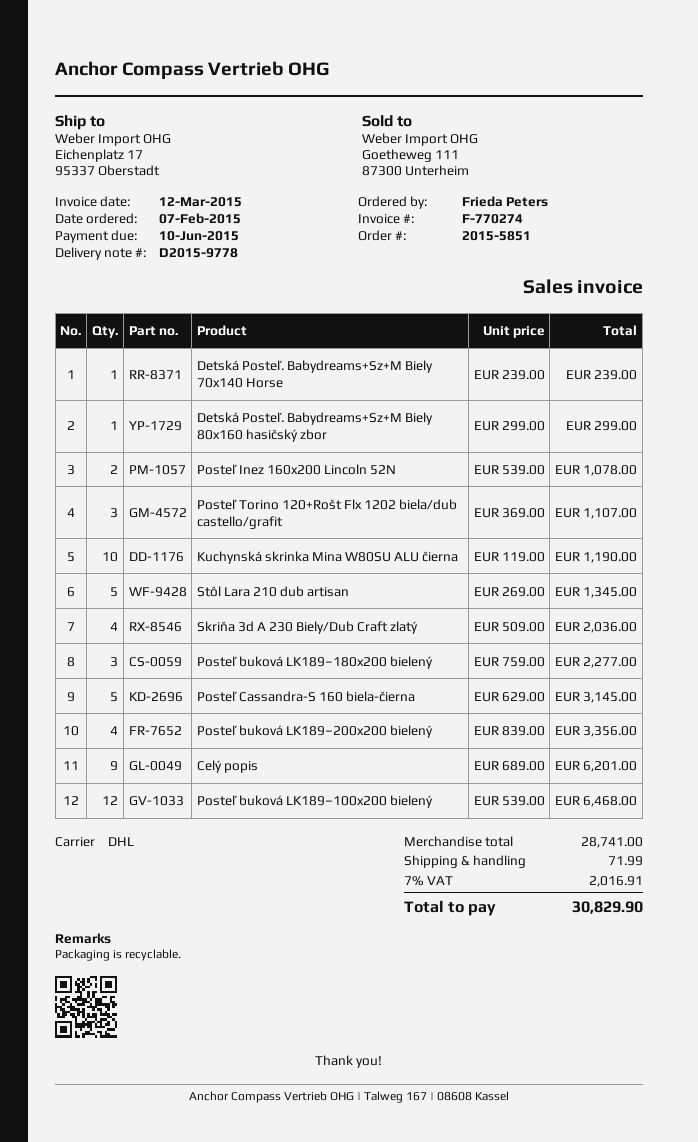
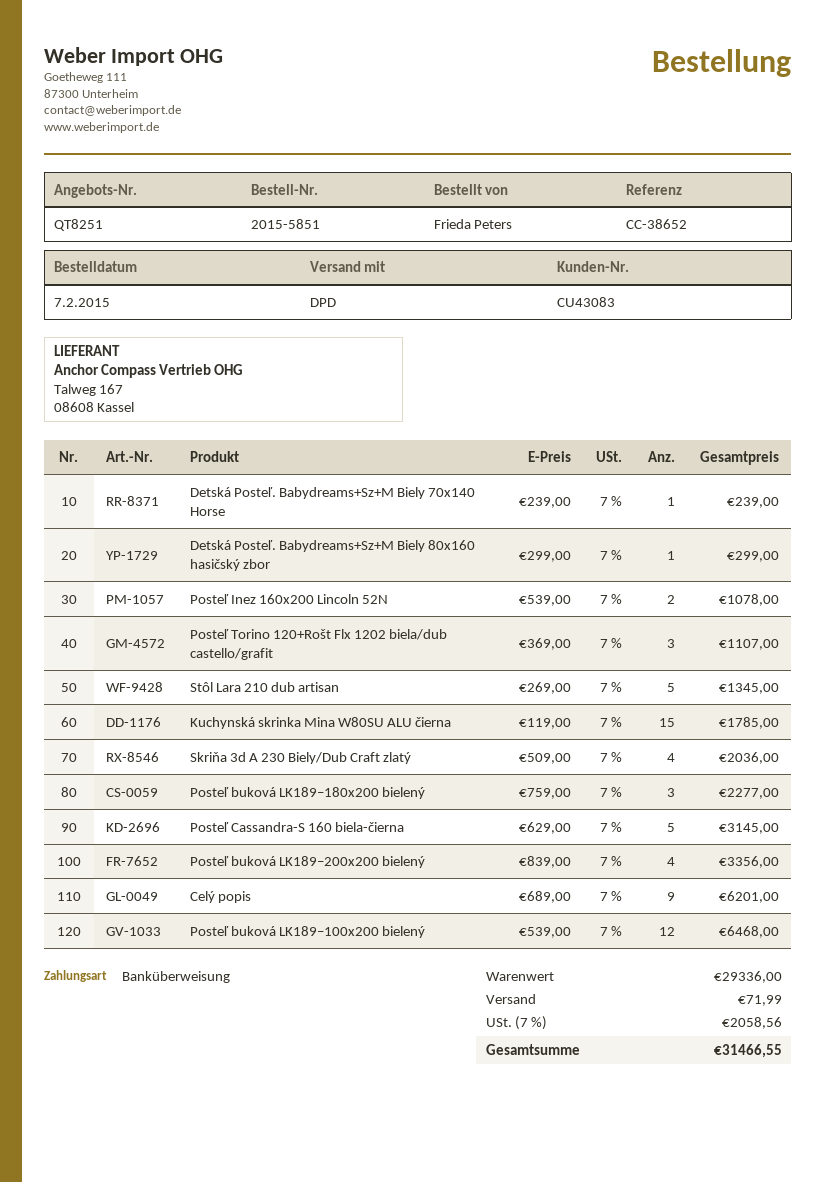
shipping method: DHL -> DPD
Kuchynská skrinka Mina W80SU ALU čierna: 10 x 119.00 = 1190.00 -> 15 x 119.00 = 1785.00
subtotal: 28741.00 -> 29336.00
tax: 7% = 2016.91 -> 7% = 2058.56
total: 30829.90 -> 31466.55

